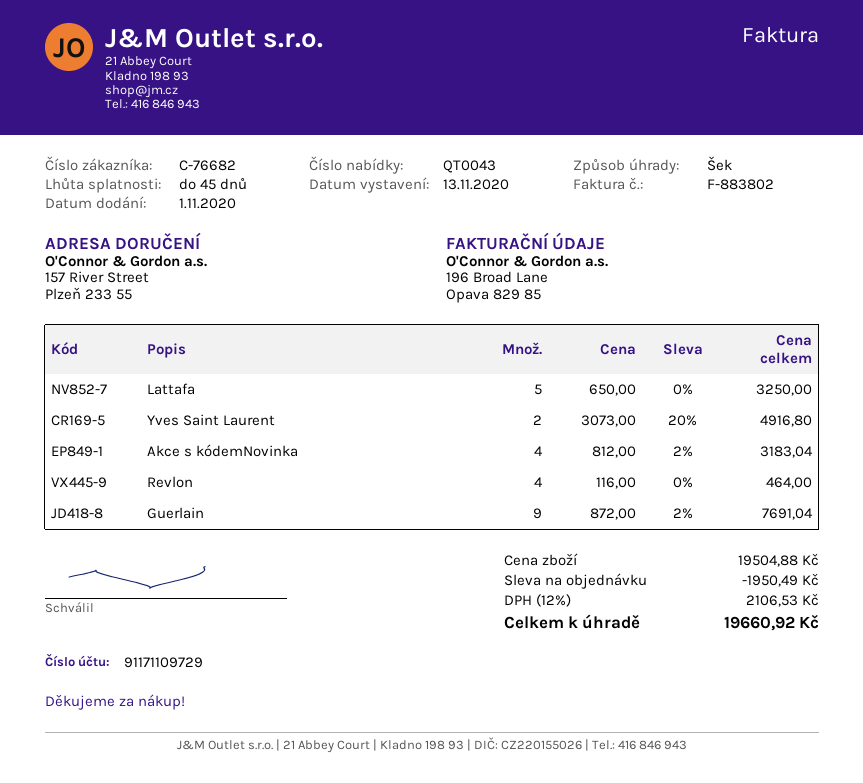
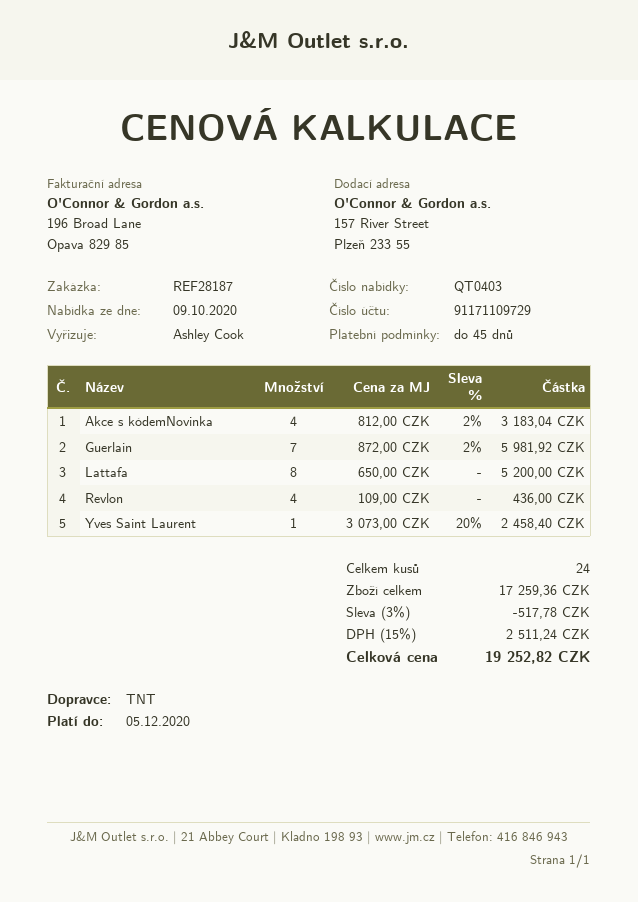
quote number: QT0043 -> QT0403
Lattafa: 5 x 650.00 = 3250.00 -> 8 x 650.00 = 5200.00
Yves Saint Laurent: 2 x 3073.00 - 20% = 4916.80 -> 1 x 3073.00 - 20% = 2458.40
Revlon: 4 x 116.00 = 464.00 -> 4 x 109.00 = 436.00
Guerlain: 9 x 872.00 - 2% = 7691.04 -> 7 x 872.00 - 2% = 5981.92
subtotal: 19504.88 -> 17259.36
discount: 1950.49 -> 517.78
tax: 12% = 2106.53 -> 15% = 2511.24
total: 19660.92 -> 19252.82

